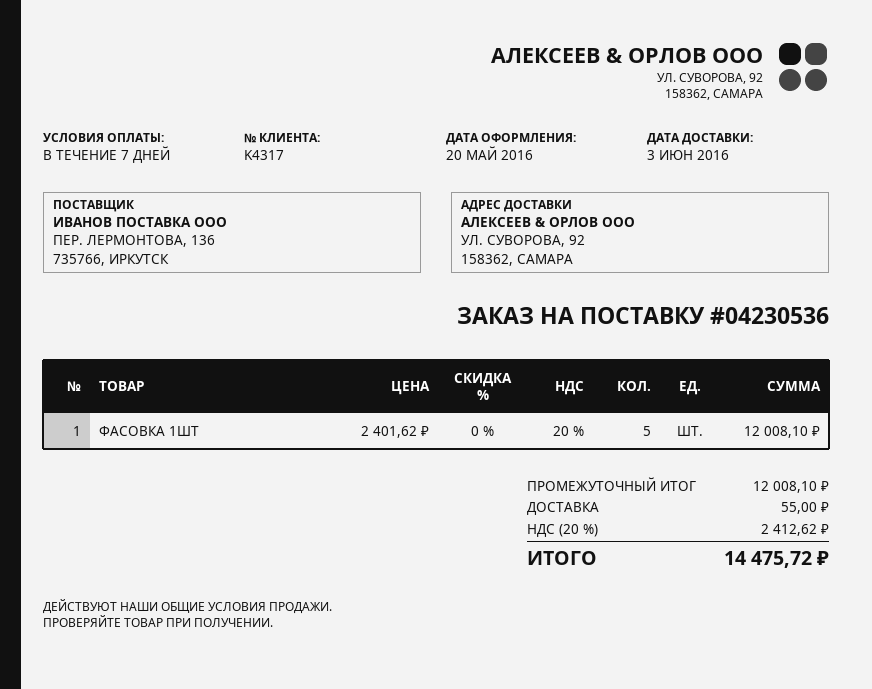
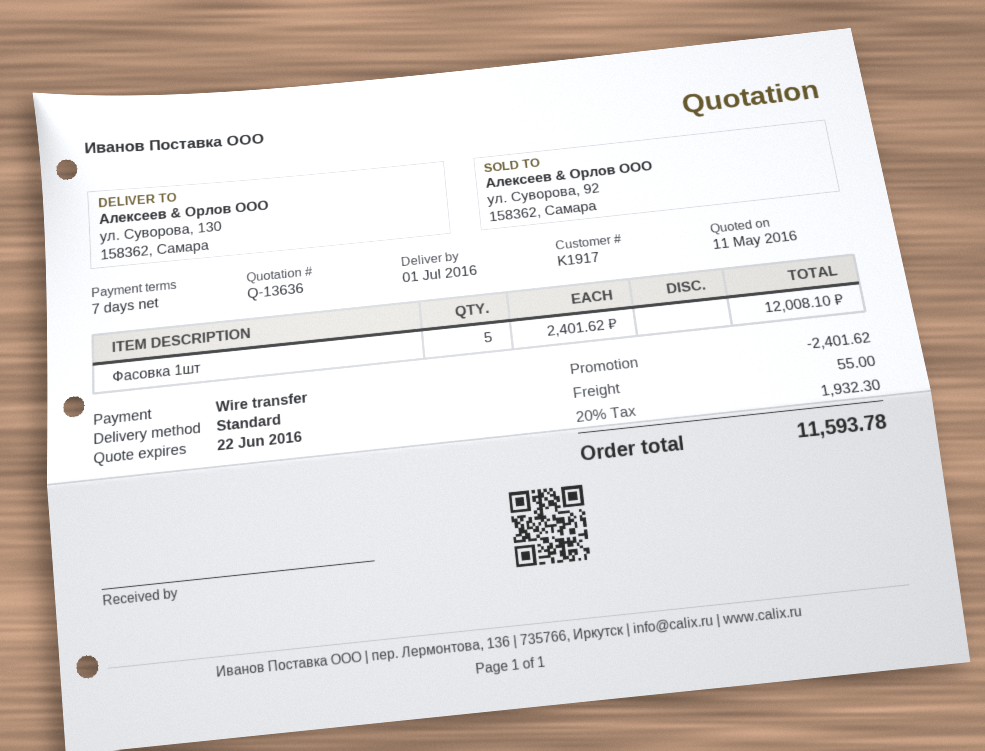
delivery date: 2016-06-03 -> 2016-07-01
customer number: K4317 -> K1917
ship to: УЛ. СУВОРОВА, 92, 158362, САМАРА -> ул. Суворова, 130, 158362, Самара
discount: none -> 2401.62
tax: 20% = 2412.62 -> 20% = 1932.30
total: 14475.72 -> 11593.78

